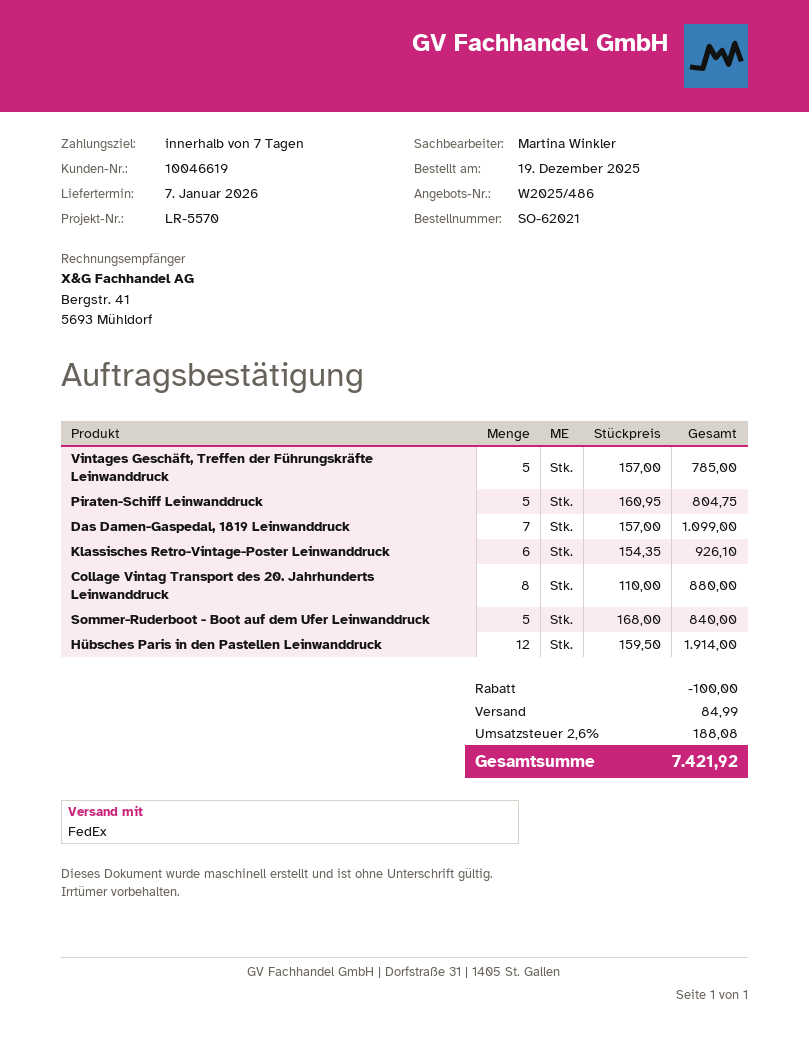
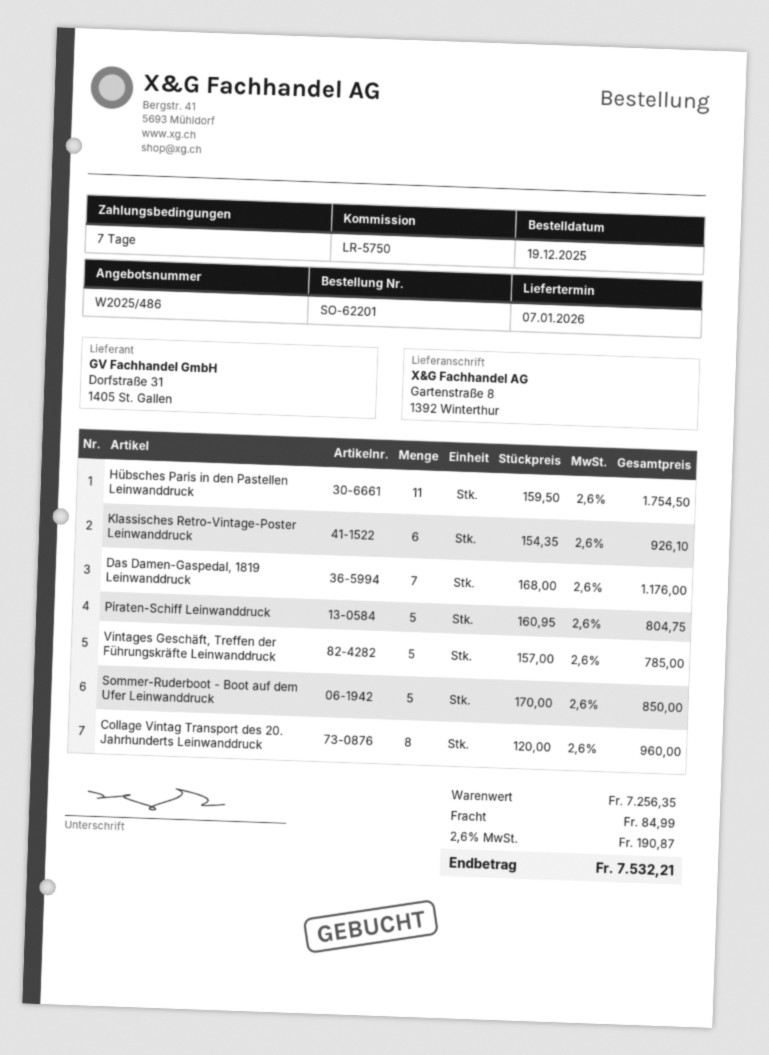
order number: SO-62021 -> SO-62201
reference: LR-5570 -> LR-5750
Das Damen-Gaspedal, 1819 Leinwanddruck: 7 x 157.00 = 1099.00 -> 7 x 168.00 = 1176.00
Collage Vintag Transport des 20. Jahrhunderts Leinwanddruck: 8 x 110.00 = 880.00 -> 8 x 120.00 = 960.00
Sommer-Ruderboot - Boot auf dem Ufer Leinwanddruck: 5 x 168.00 = 840.00 -> 5 x 170.00 = 850.00
Hübsches Paris in den Pastellen Leinwanddruck: 12 x 159.50 = 1914.00 -> 11 x 159.50 = 1754.50
discount: 100.00 -> none
tax: 2.6% = 188.08 -> 2.6% = 190.87
total: 7421.92 -> 7532.21

